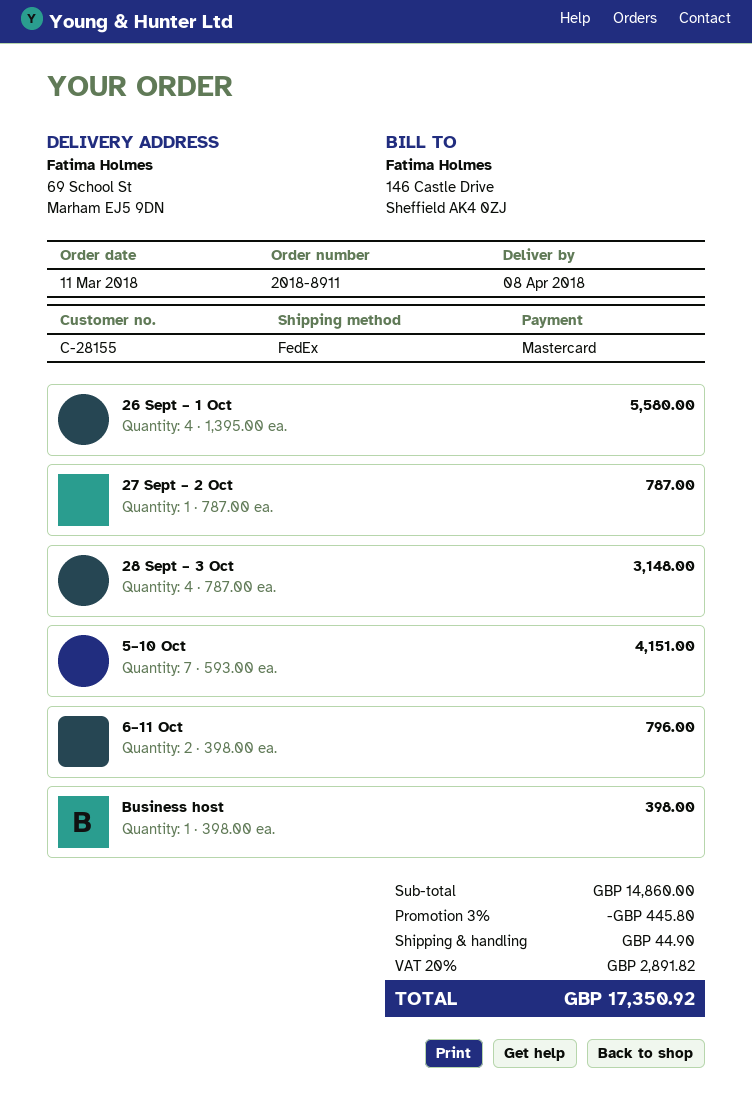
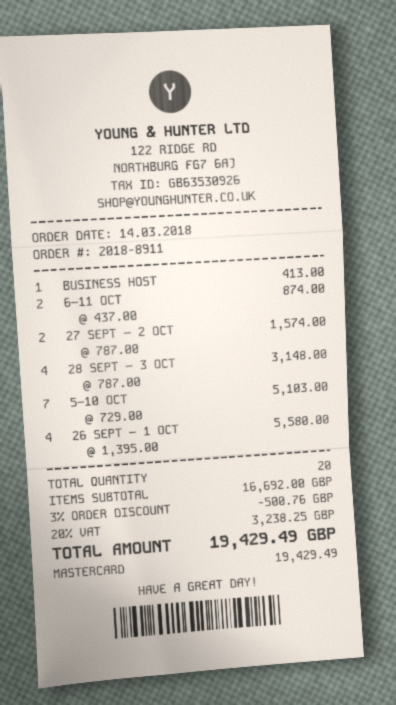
order date: 2018-03-11 -> 2018-03-14
27 Sept – 2 Oct: 1 x 787.00 = 787.00 -> 2 x 787.00 = 1574.00
5–10 Oct: 7 x 593.00 = 4151.00 -> 7 x 729.00 = 5103.00
6–11 Oct: 2 x 398.00 = 796.00 -> 2 x 437.00 = 874.00
Business host: 1 x 398.00 = 398.00 -> 1 x 413.00 = 413.00
subtotal: 14860.00 -> 16692.00
discount: 3% = 445.80 -> 3% = 500.76
shipping: 44.90 -> none
tax: 20% = 2891.82 -> 20% = 3238.25
total: 17350.92 -> 19429.49

